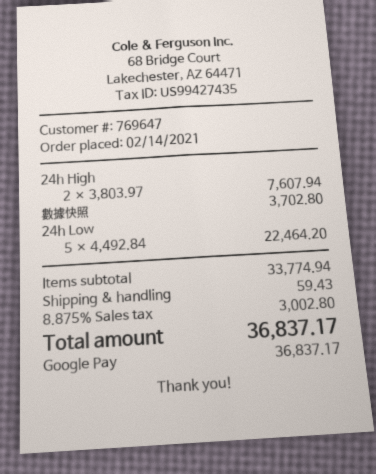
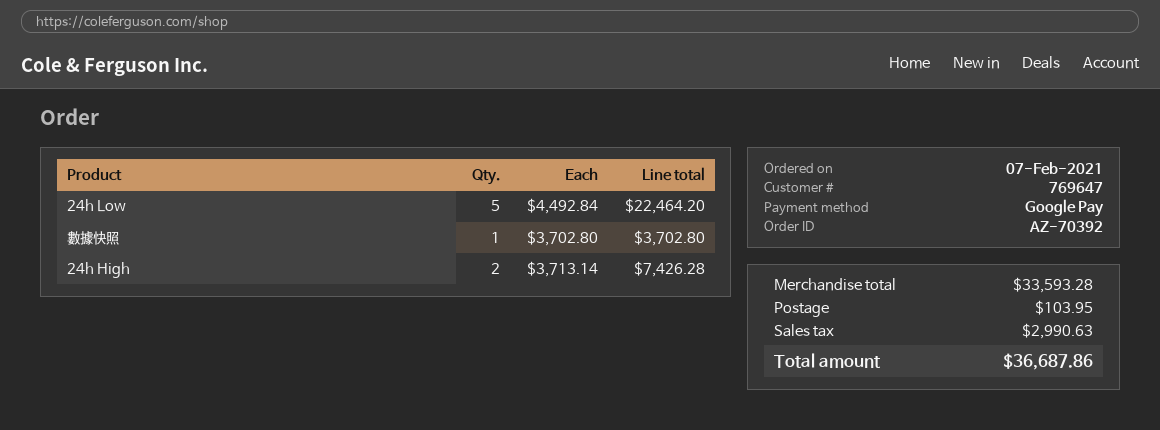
order date: 2021-02-14 -> 2021-02-07
24h High: 2 x 3803.97 = 7607.94 -> 2 x 3713.14 = 7426.28
subtotal: 33774.94 -> 33593.28
shipping: 59.43 -> 103.95
tax: 3002.80 -> 2990.63
total: 36837.17 -> 36687.86

